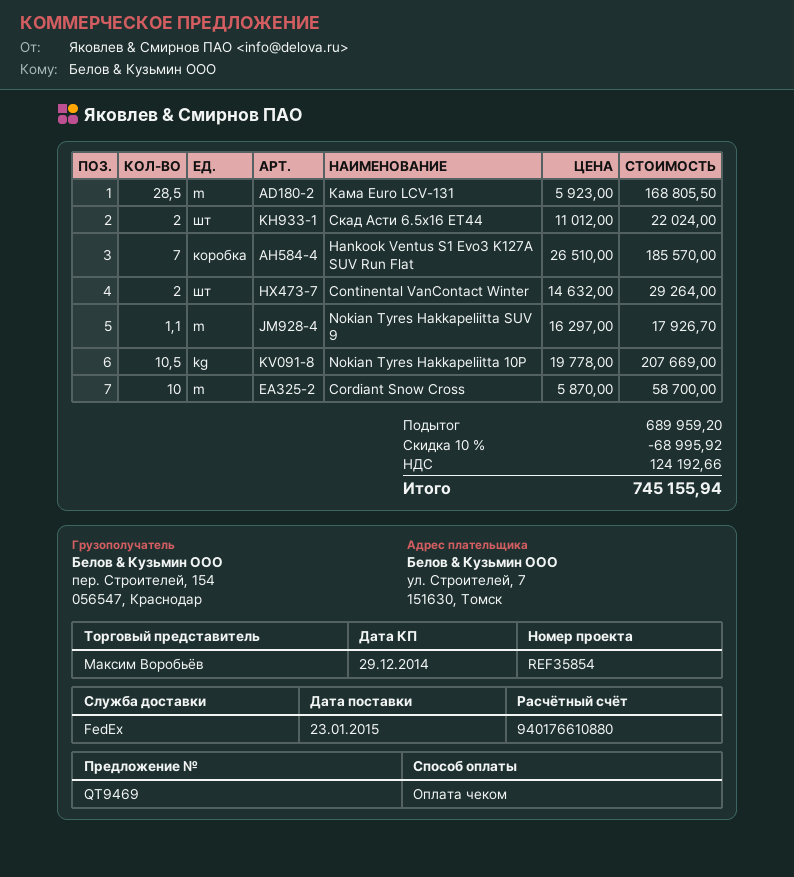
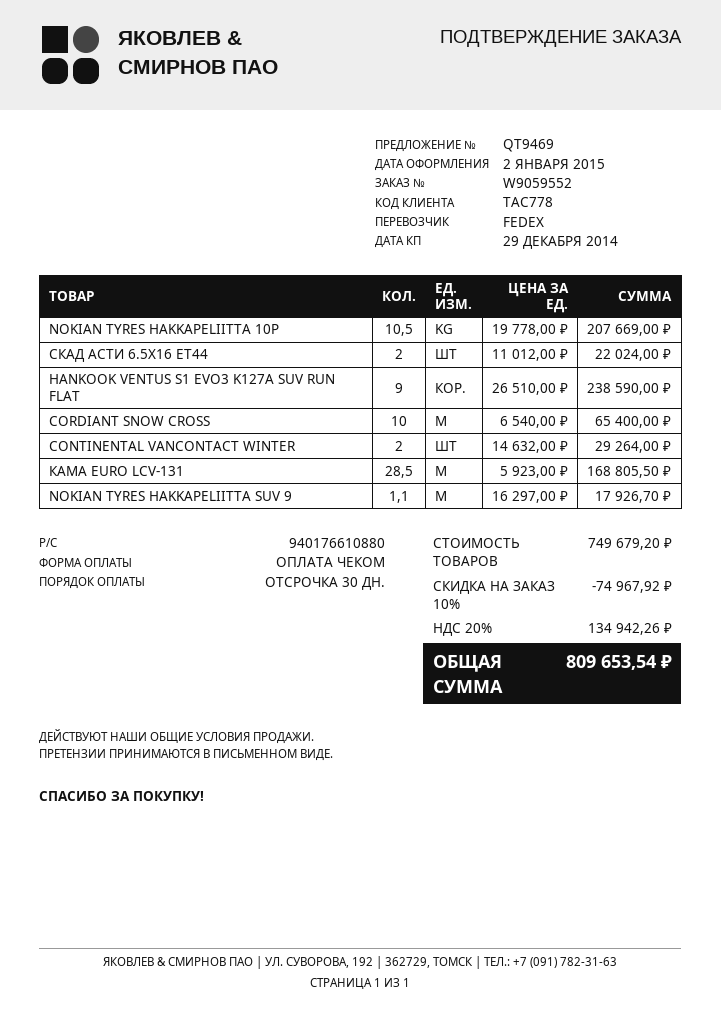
Hankook Ventus S1 Evo3 K127А SUV Run Flat: 7 x 26510.00 = 185570.00 -> 9 x 26510.00 = 238590.00
Cordiant Snow Cross: 10 x 5870.00 = 58700.00 -> 10 x 6540.00 = 65400.00
subtotal: 689959.20 -> 749679.20
discount: 10% = 68995.92 -> 10% = 74967.92
tax: 124192.66 -> 134942.26
total: 745155.94 -> 809653.54

